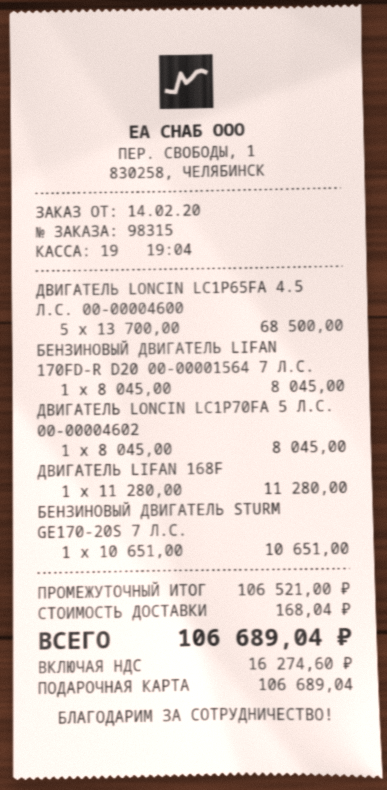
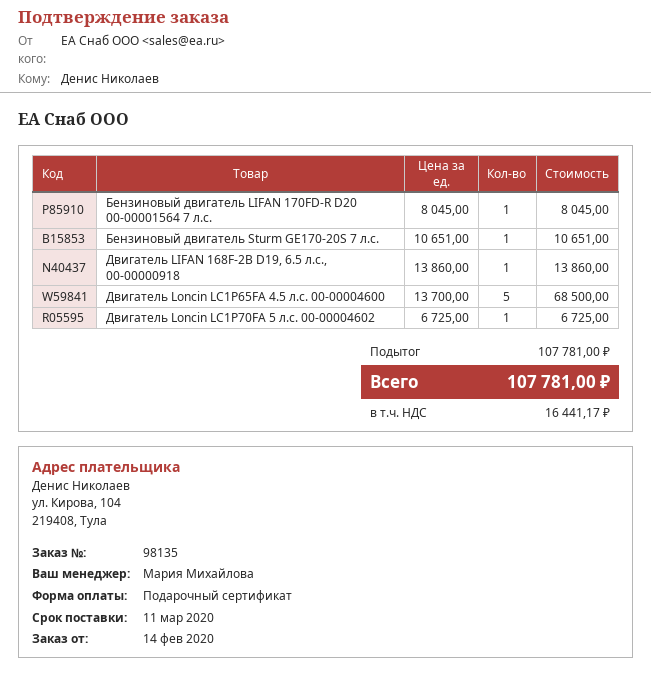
order number: 98315 -> 98135
ДВИГАТЕЛЬ LONCIN LC1P70FA 5 Л.С. 00-00004602: 1 x 8045.00 = 8045.00 -> 1 x 6725.00 = 6725.00
ДВИГАТЕЛЬ LIFAN 168F: 1 x 11280.00 = 11280.00 -> 1 x 13860.00 = 13860.00
subtotal: 106521.00 -> 107781.00
shipping: 168.04 -> none
tax: 16274.60 -> 16441.17
total: 106689.04 -> 107781.00

